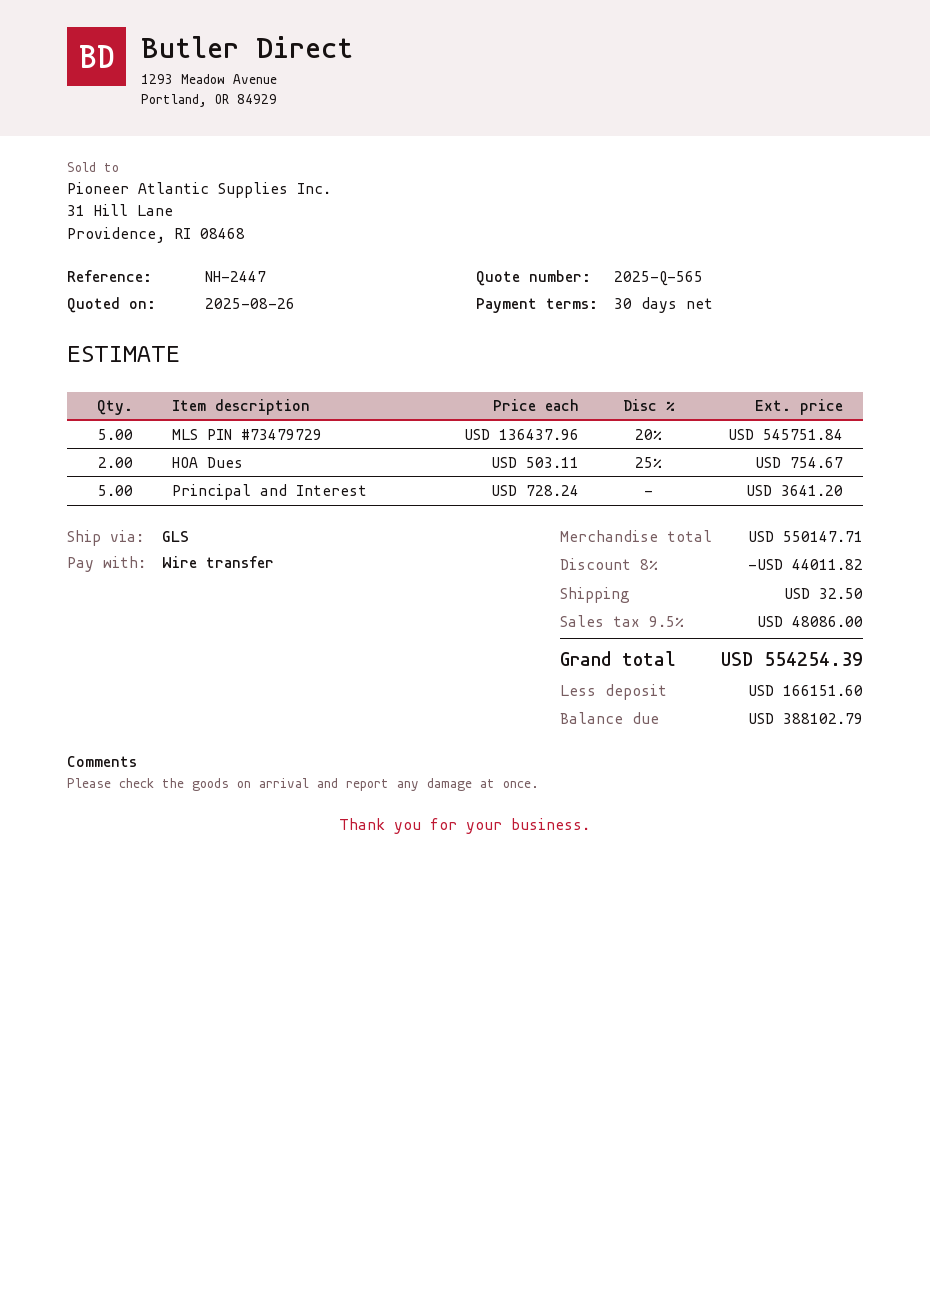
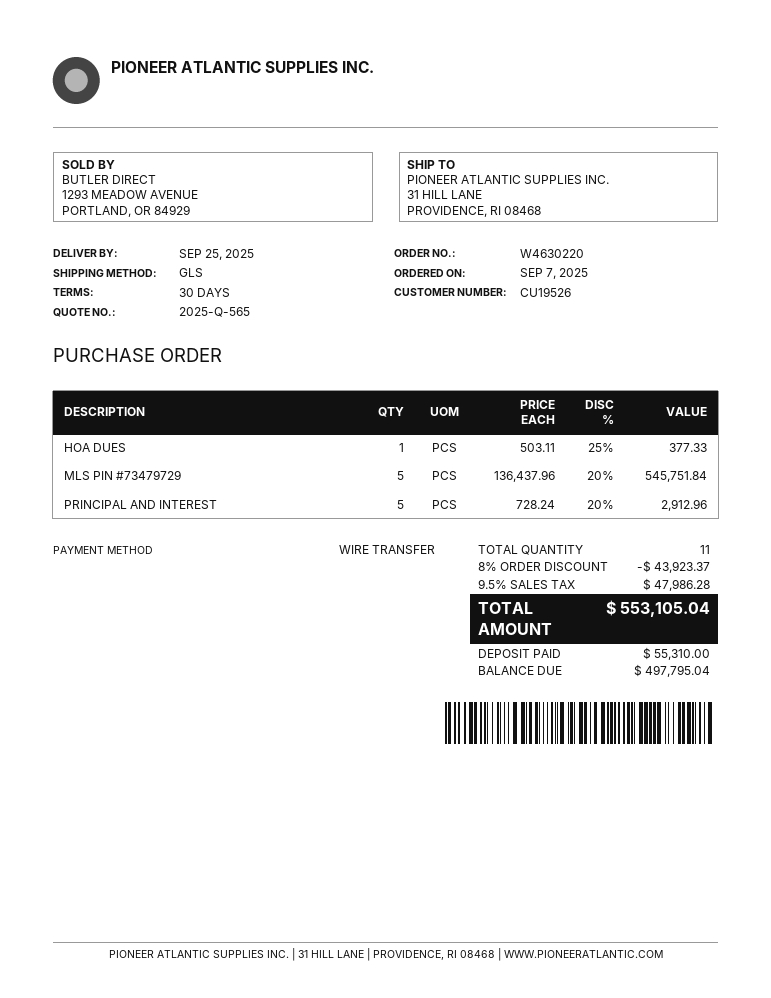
HOA Dues: 2 x 503.11 - 25% = 754.67 -> 1 x 503.11 - 25% = 377.33
Principal and Interest: 5 x 728.24 = 3641.20 -> 5 x 728.24 - 20% = 2912.96
discount: 8% = 44011.82 -> 8% = 43923.37
shipping: 32.50 -> none
tax: 9.5% = 48086.00 -> 9.5% = 47986.28
total: 554254.39 -> 553105.04
deposit: 166151.60 -> 55310.00
balance: 388102.79 -> 497795.04

